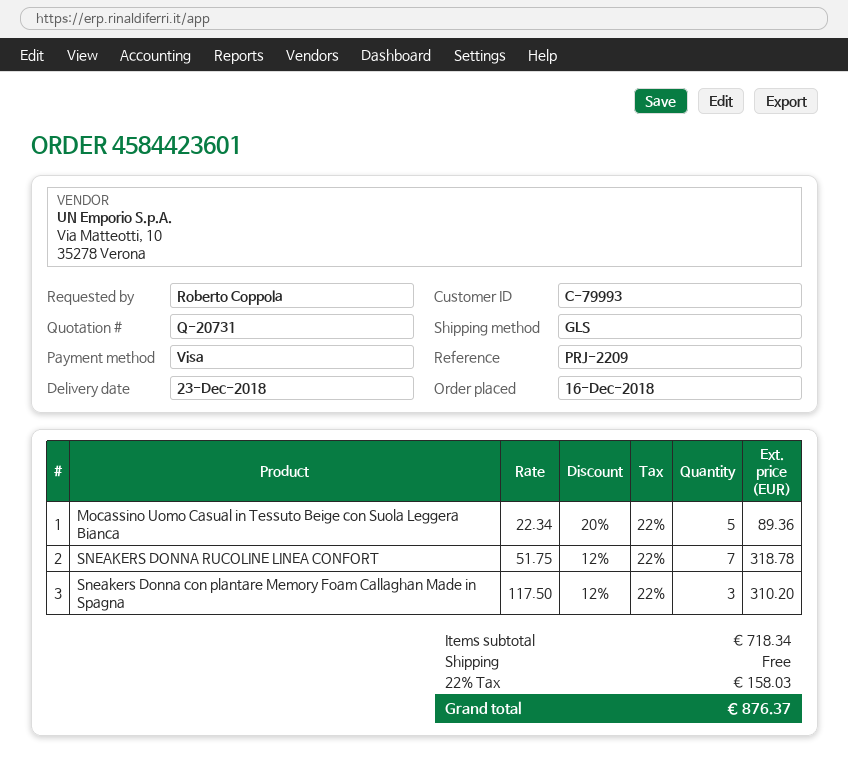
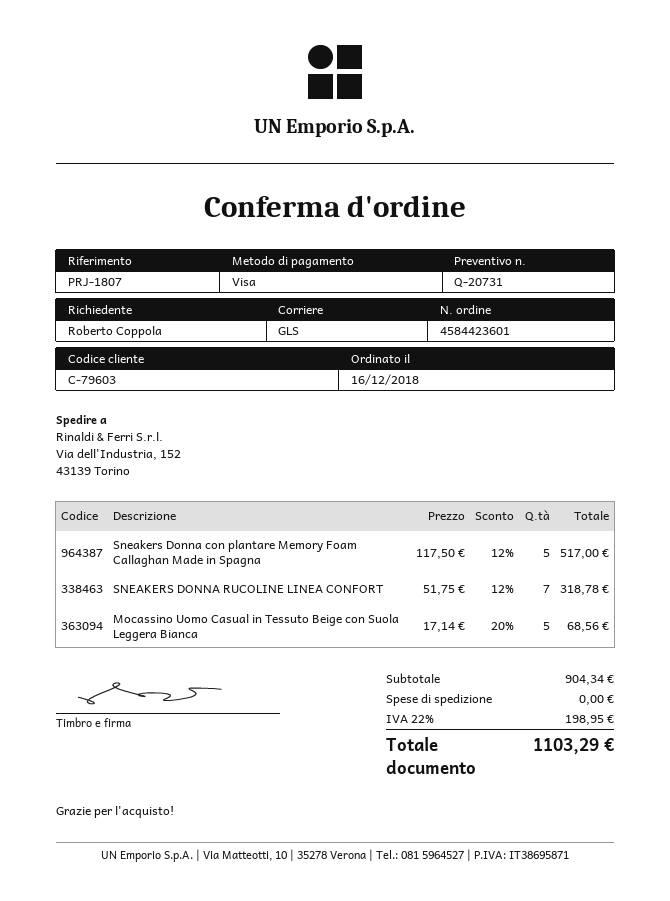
customer number: C-79993 -> C-79603
reference: PRJ-2209 -> PRJ-1807
Mocassino Uomo Casual in Tessuto Beige con Suola Leggera Bianca: 5 x 22.34 - 20% = 89.36 -> 5 x 17.14 - 20% = 68.56
Sneakers Donna con plantare Memory Foam Callaghan Made in Spagna: 3 x 117.50 - 12% = 310.20 -> 5 x 117.50 - 12% = 517.00
subtotal: 718.34 -> 904.34
tax: 22% = 158.03 -> 22% = 198.95
total: 876.37 -> 1103.29

